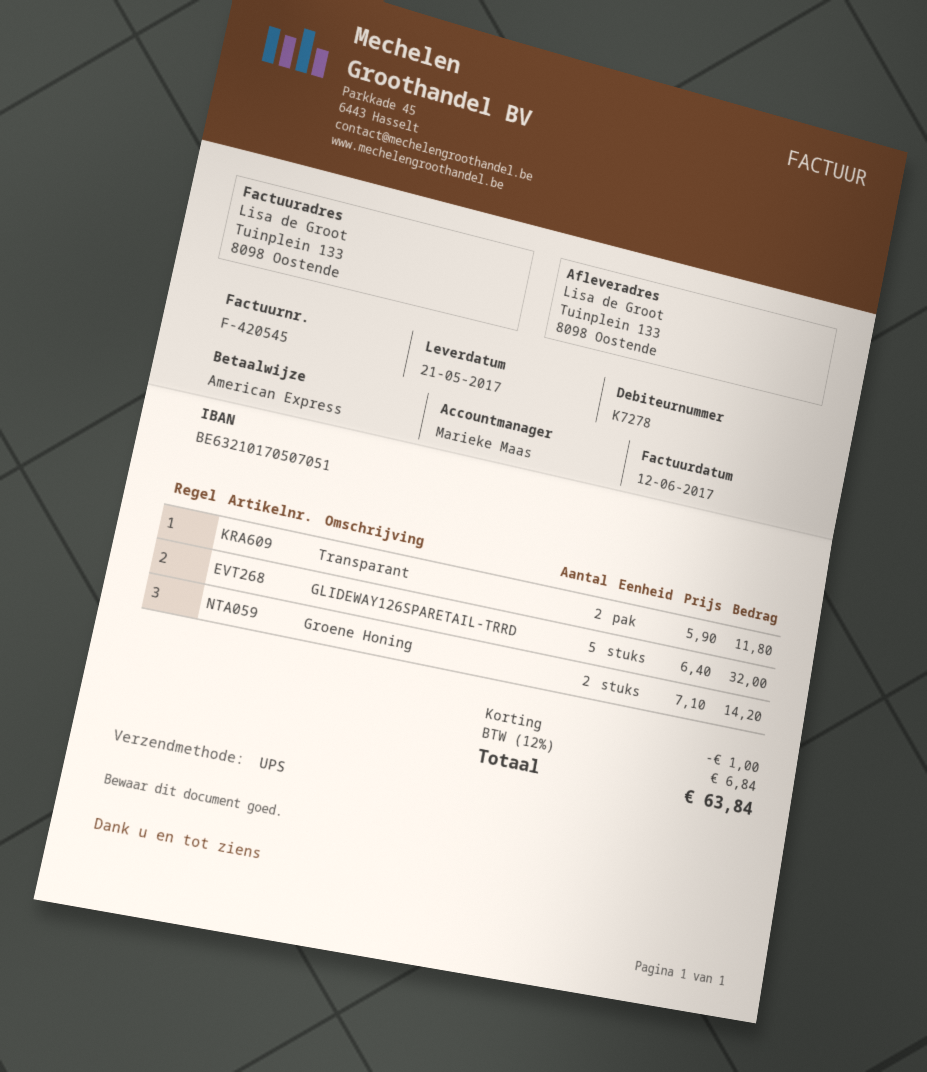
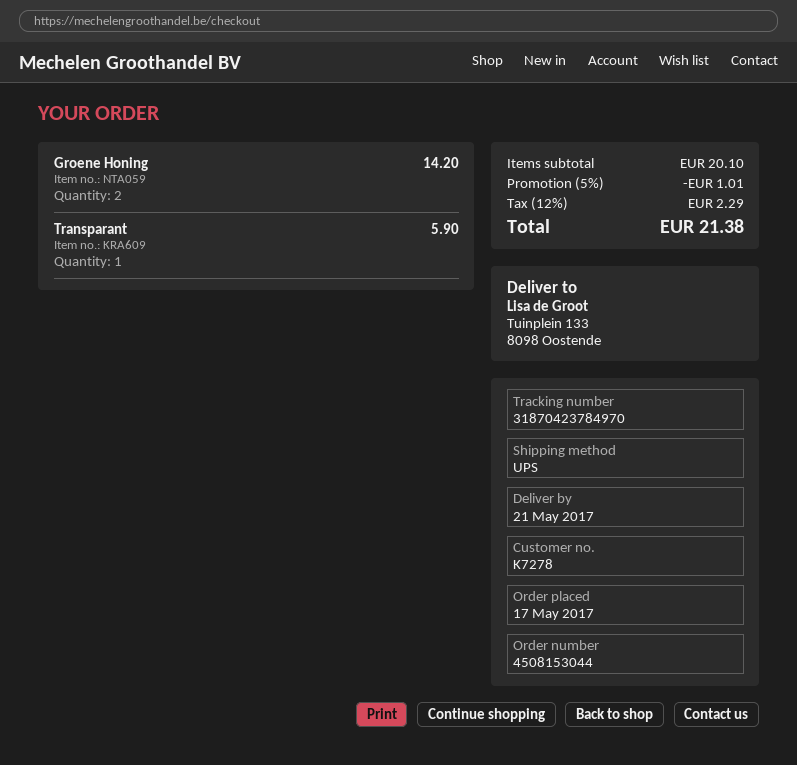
Transparant: 2 for 11.80 -> 1 for 5.90
GLIDEWAY126SPARETAIL-TRRD: 5 for 32.00 -> none
discount: 1.00 -> 1.01
tax: 12% = 6.84 -> 12% = 2.29
total: 63.84 -> 21.38

